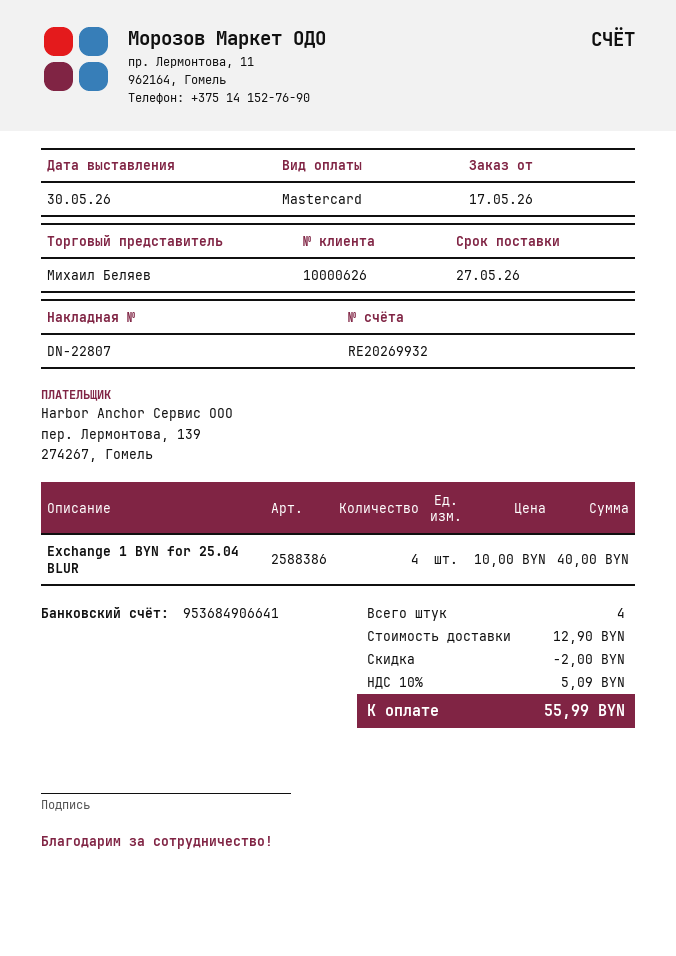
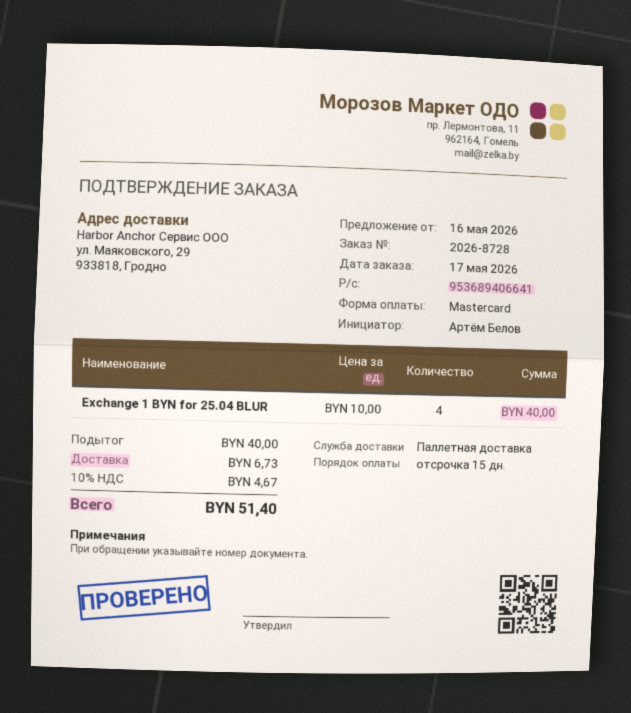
bank account: 953684906641 -> 953689406641
discount: 2.00 -> none
shipping: 12.90 -> 6.73
tax: 10% = 5.09 -> 10% = 4.67
total: 55.99 -> 51.40

